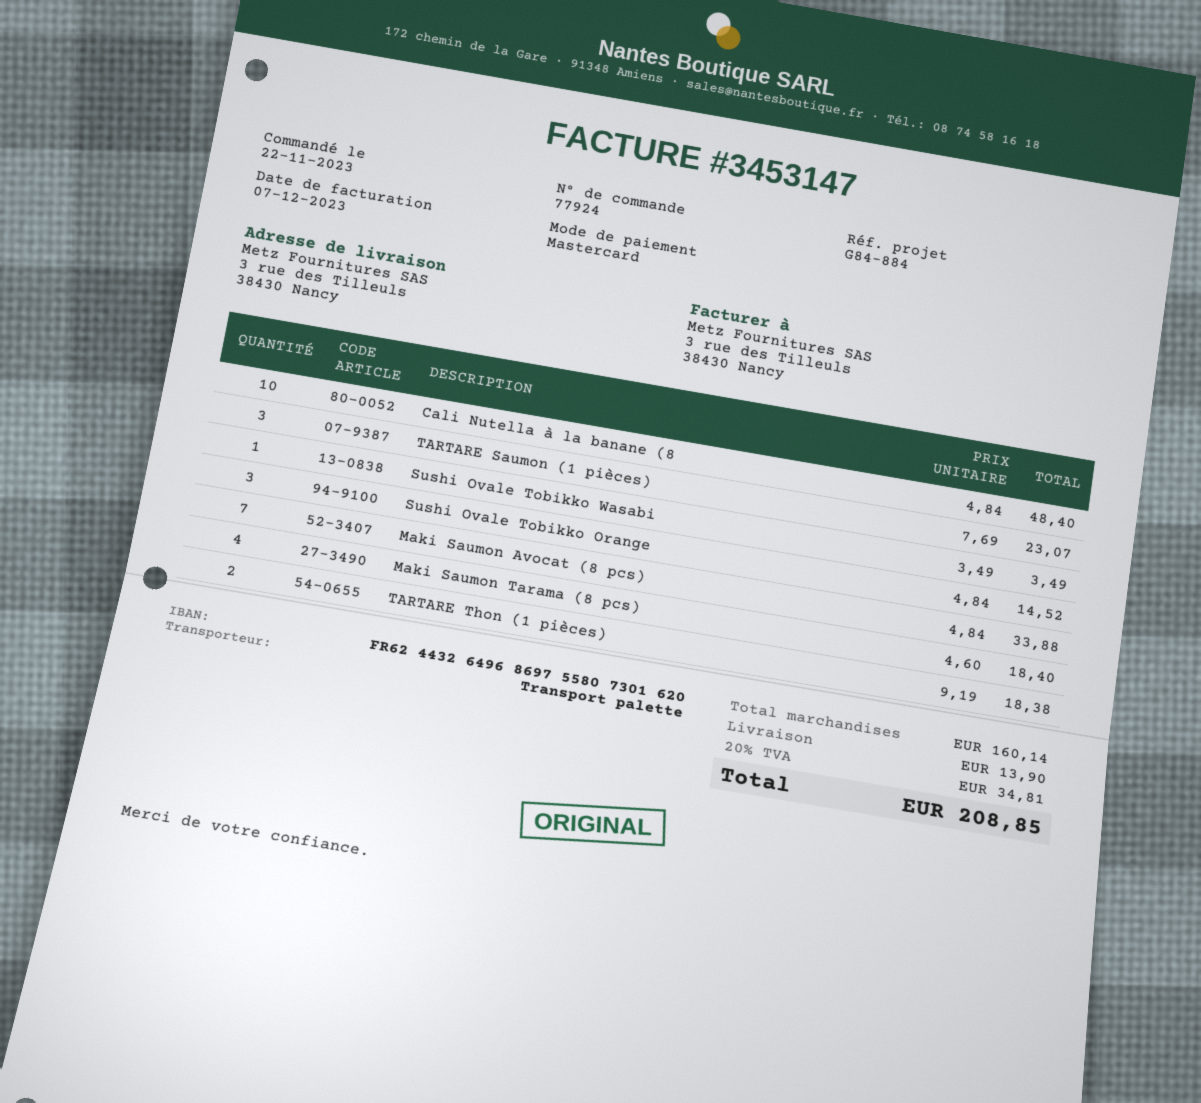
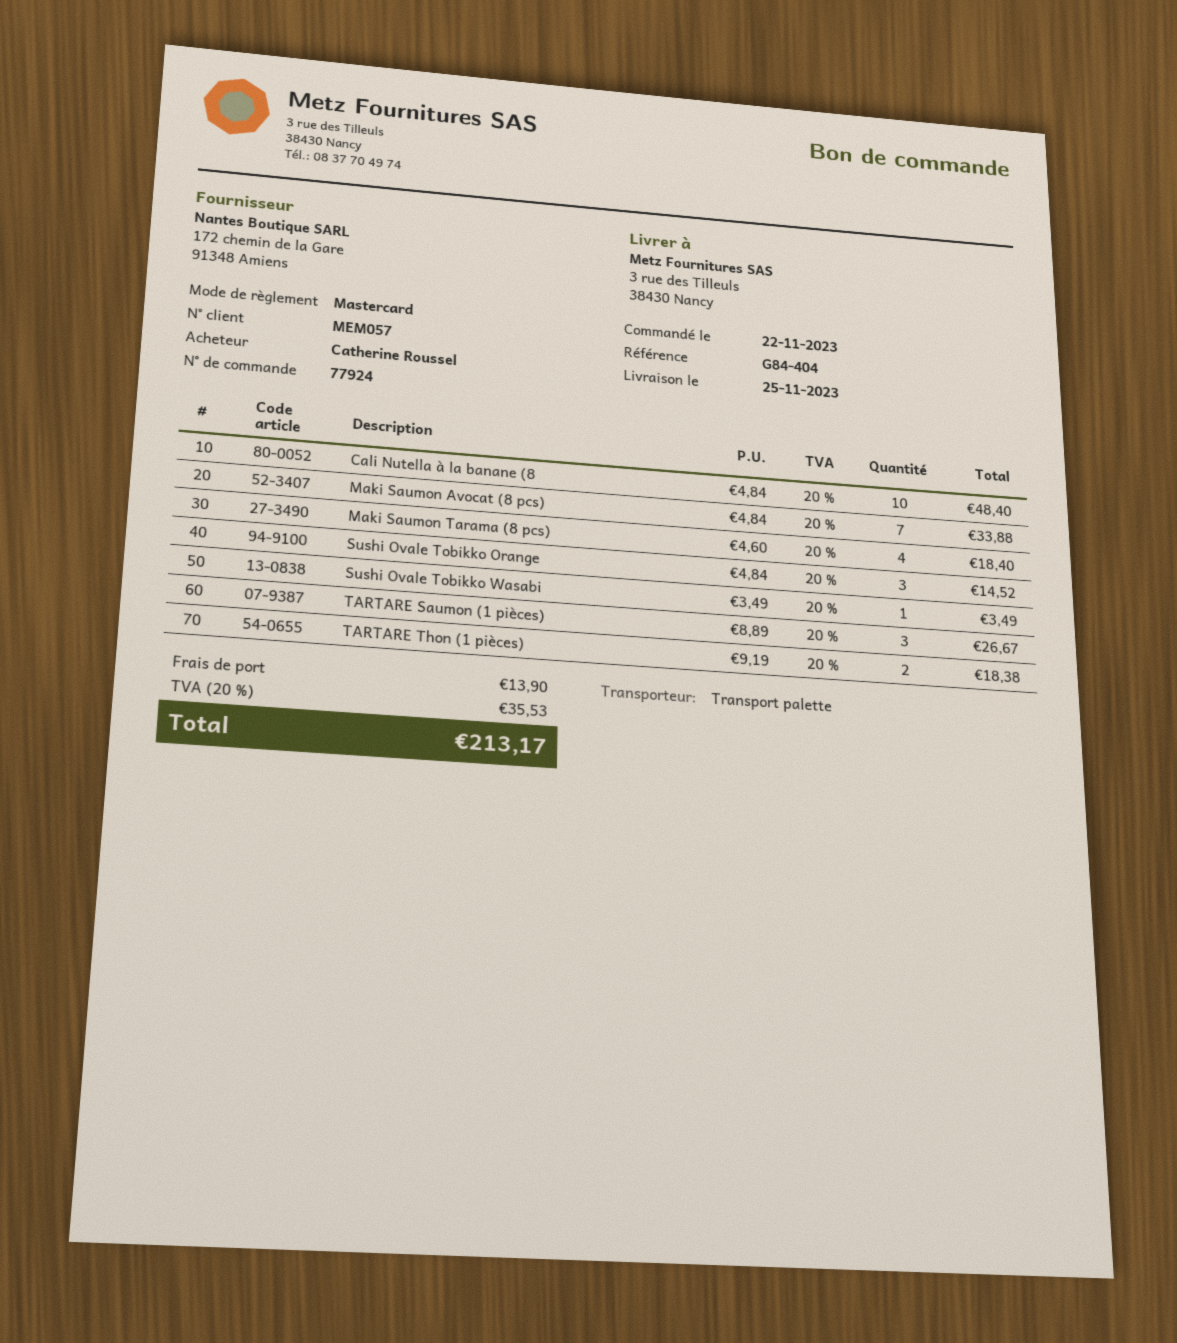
reference: G84-884 -> G84-404
TARTARE Saumon (1 pièces): 3 x 7.69 = 23.07 -> 3 x 8.89 = 26.67
tax: 20% = 34.81 -> 20% = 35.53
total: 208.85 -> 213.17

